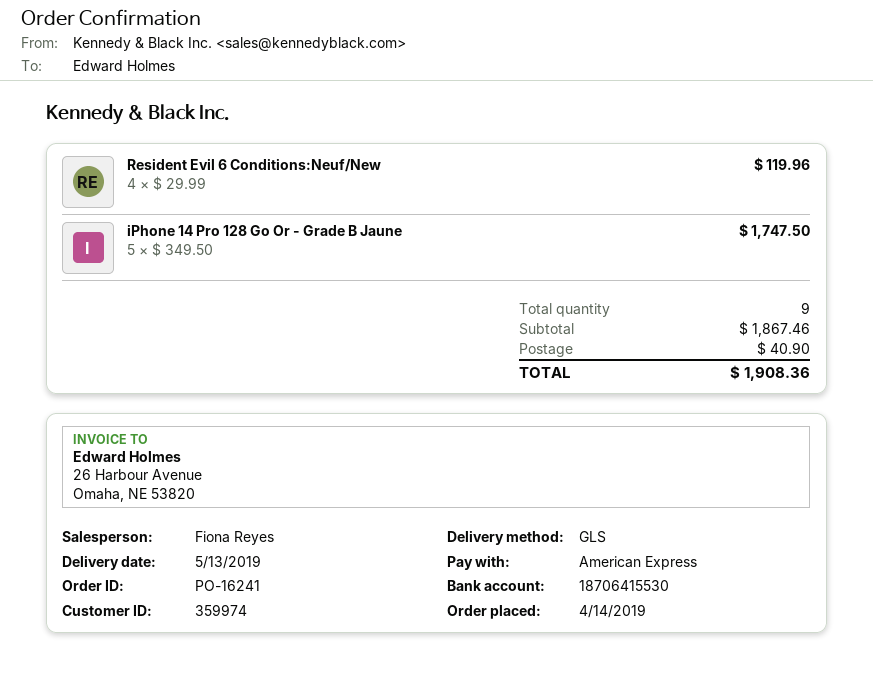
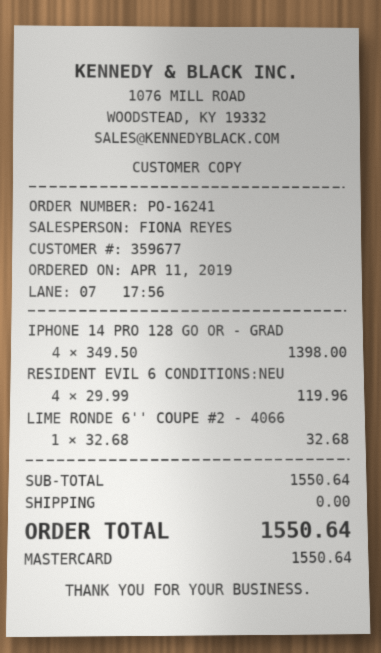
order date: 2019-04-14 -> 2019-04-11
customer number: 359974 -> 359677
payment method: American Express -> Mastercard
iPhone 14 Pro 128 Go Or - Grade B Jaune: 5 x 349.50 = 1747.50 -> 4 x 349.50 = 1398.00
LIME RONDE 6'' COUPE #2 - 4066: none -> 1 x 32.68 = 32.68
subtotal: 1867.46 -> 1550.64
shipping: 40.90 -> 0.00
total: 1908.36 -> 1550.64

